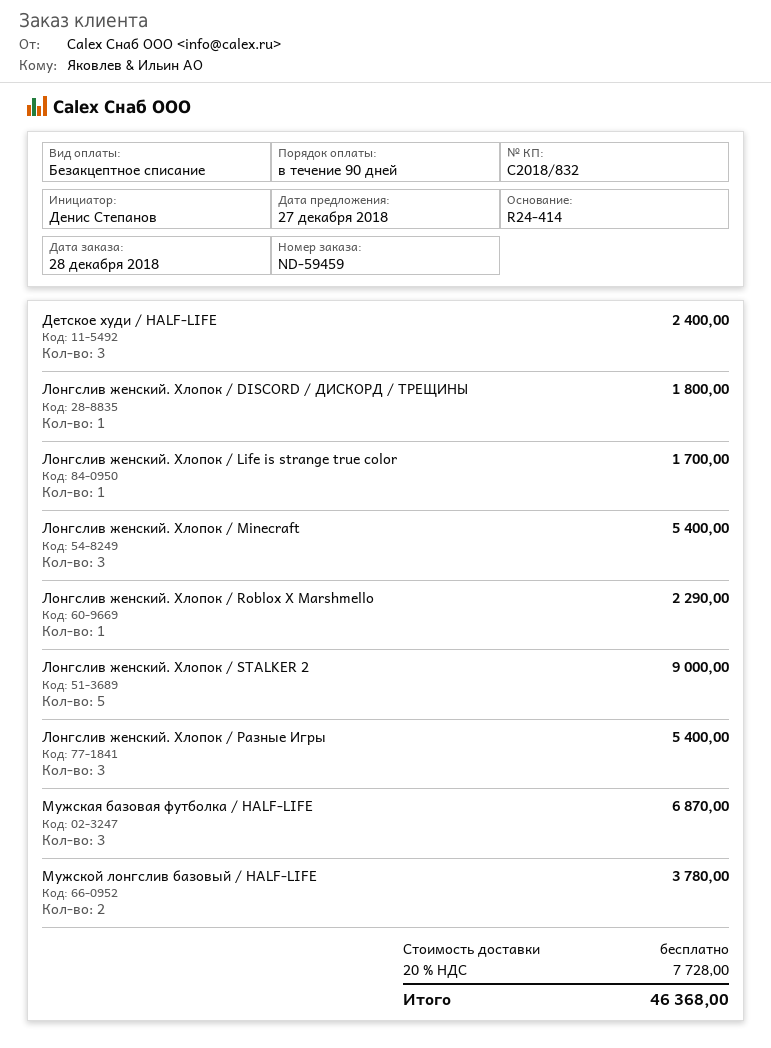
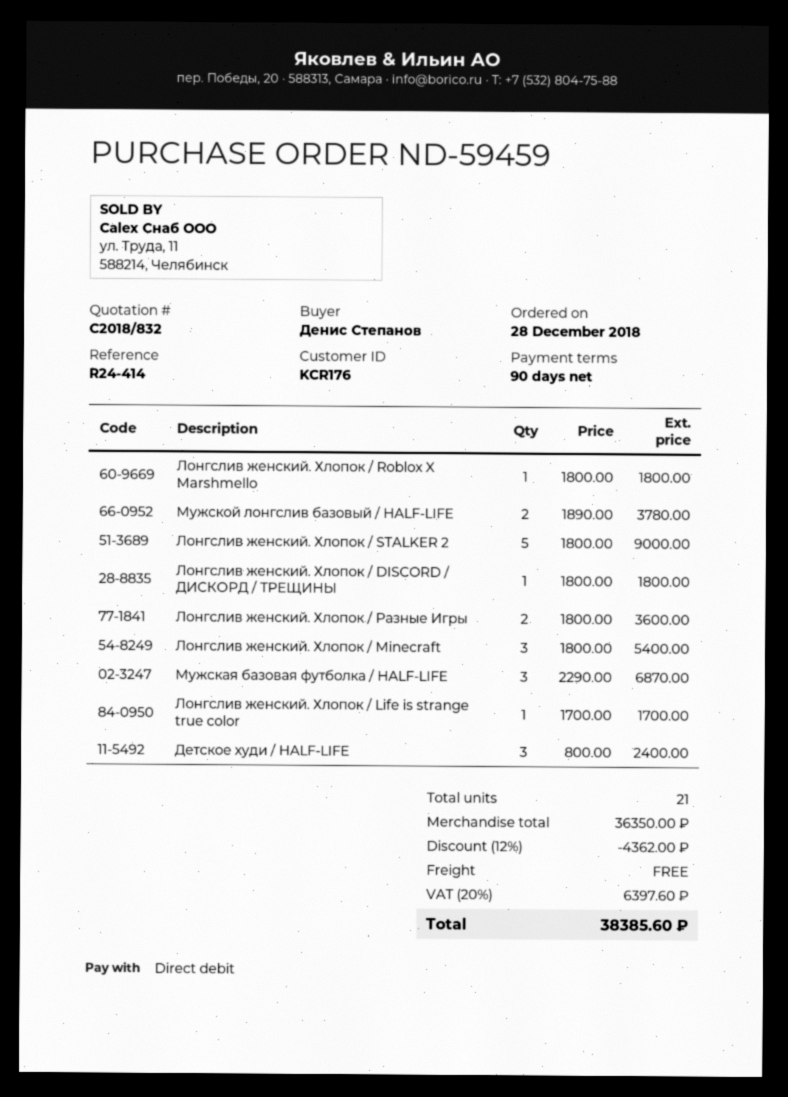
Лонгслив женский. Хлопок / Roblox X Marshmello: 1 for 2290.00 -> 1 for 1800.00
Лонгслив женский. Хлопок / Разные Игры: 3 for 5400.00 -> 2 for 3600.00
discount: none -> 12% = 4362.00
tax: 20% = 7728.00 -> 20% = 6397.60
total: 46368.00 -> 38385.60

